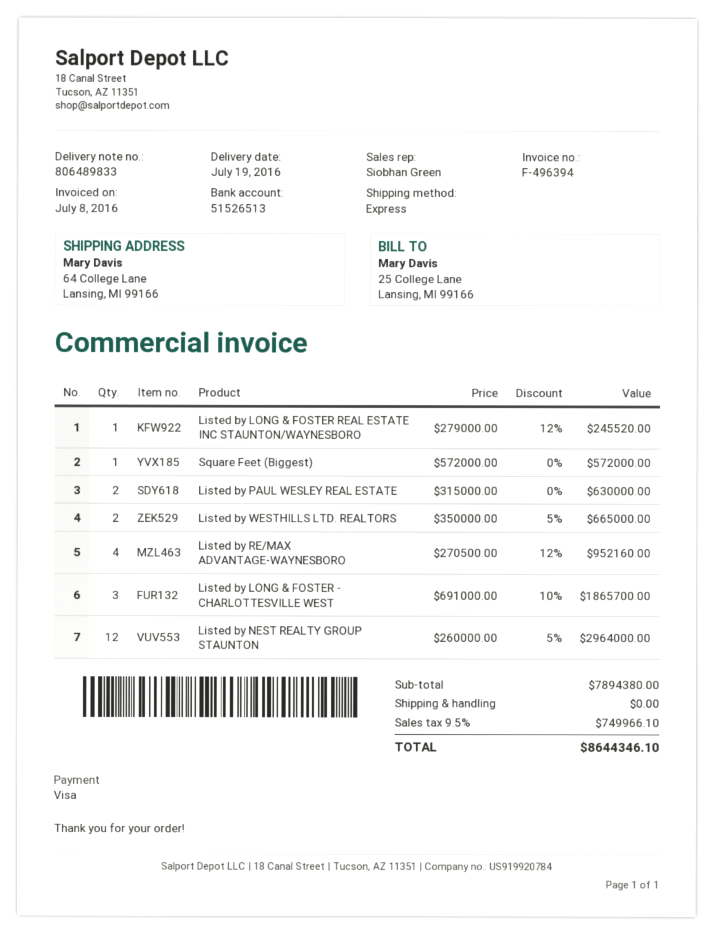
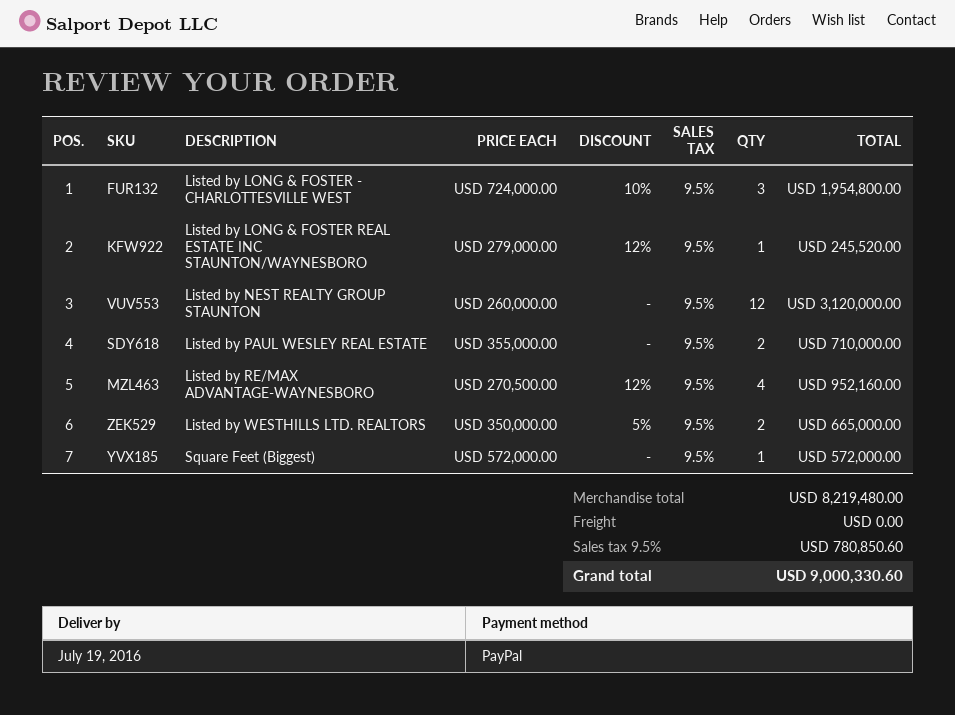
payment method: Visa -> PayPal
Listed by PAUL WESLEY REAL ESTATE: 2 x 315000.00 = 630000.00 -> 2 x 355000.00 = 710000.00
Listed by LONG & FOSTER - CHARLOTTESVILLE WEST: 3 x 691000.00 - 10% = 1865700.00 -> 3 x 724000.00 - 10% = 1954800.00
Listed by NEST REALTY GROUP STAUNTON: 12 x 260000.00 - 5% = 2964000.00 -> 12 x 260000.00 = 3120000.00
subtotal: 7894380.00 -> 8219480.00
tax: 9.5% = 749966.10 -> 9.5% = 780850.60
total: 8644346.10 -> 9000330.60

